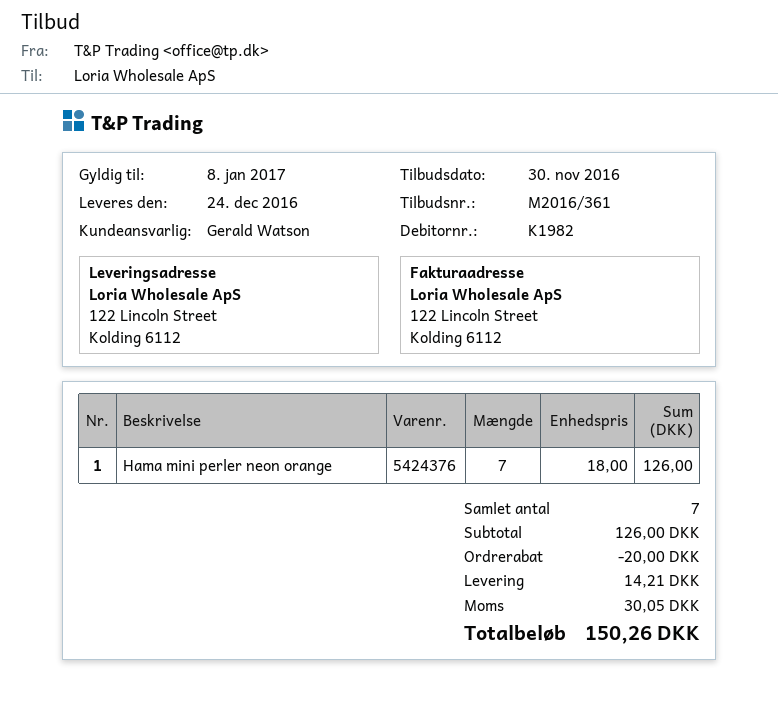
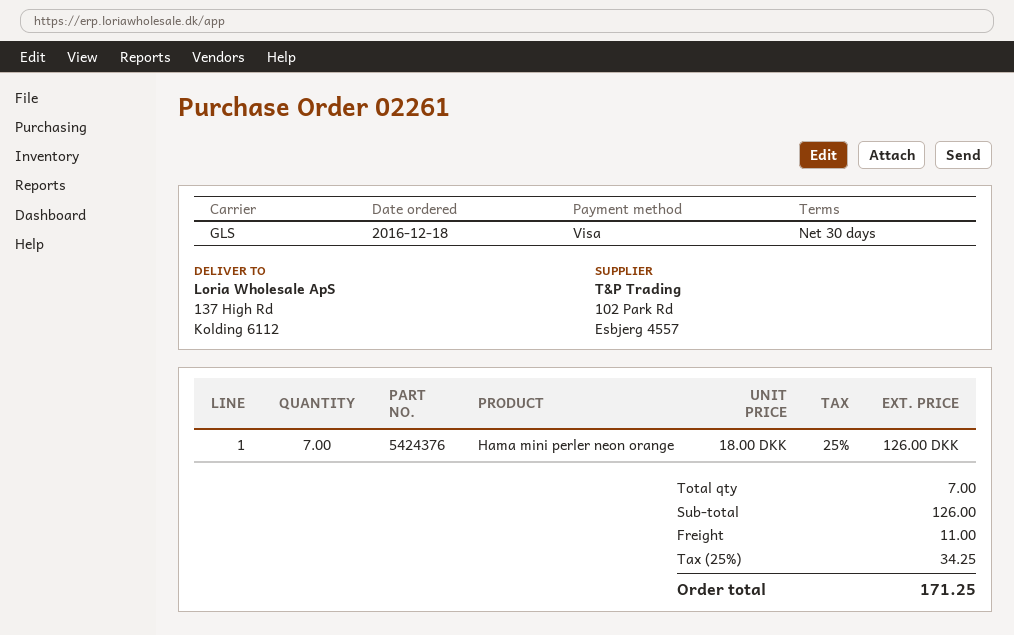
ship to: 122 Lincoln Street, Kolding 6112 -> 137 High Rd, Kolding 6112
discount: 20.00 -> none
shipping: 14.21 -> 11.00
tax: 30.05 -> 34.25
total: 150.26 -> 171.25

